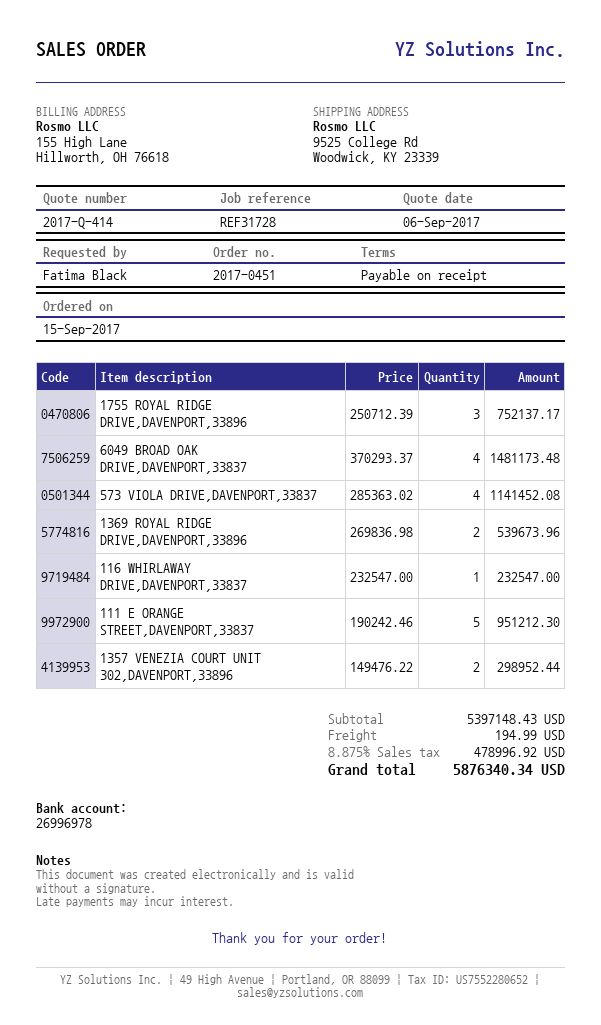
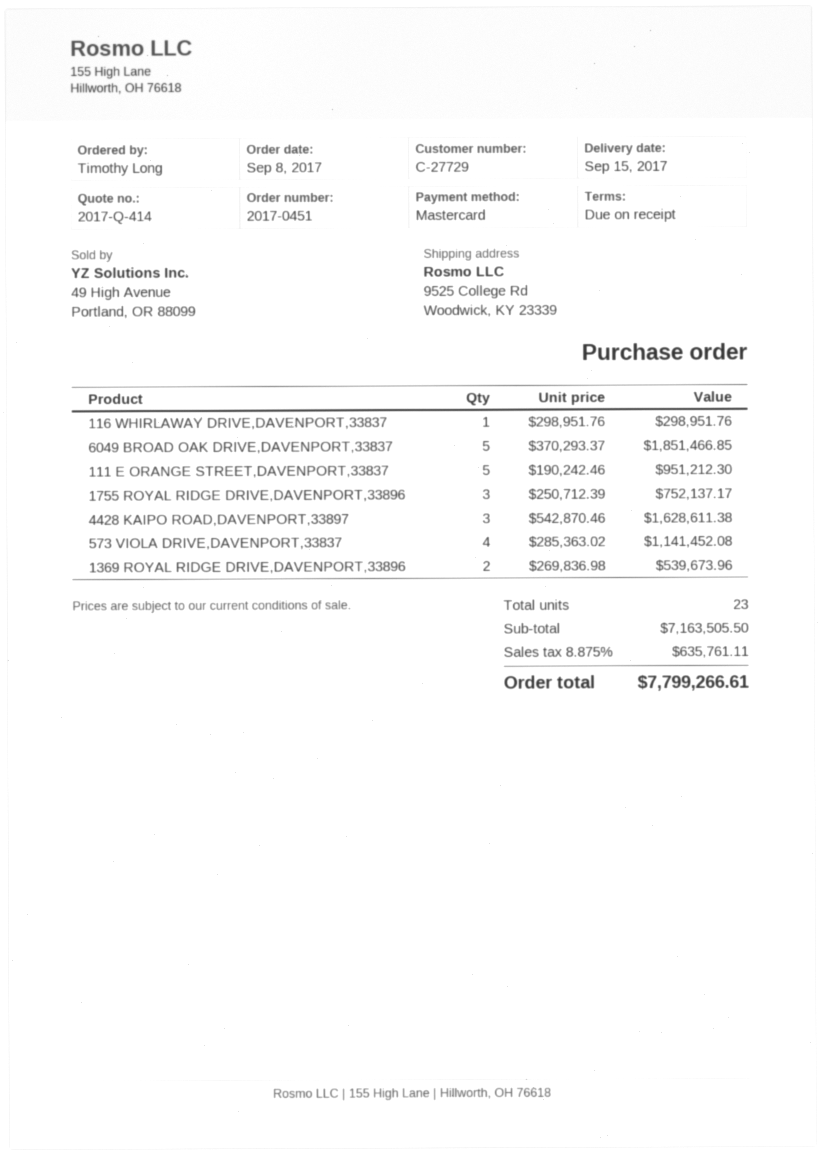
order date: 2017-09-15 -> 2017-09-08
ordered by: Fatima Black -> Timothy Long
6049 BROAD OAK DRIVE,DAVENPORT,33837: 4 x 370293.37 = 1481173.48 -> 5 x 370293.37 = 1851466.85
116 WHIRLAWAY DRIVE,DAVENPORT,33837: 1 x 232547.00 = 232547.00 -> 1 x 298951.76 = 298951.76
1357 VENEZIA COURT UNIT 302,DAVENPORT,33896: 2 x 149476.22 = 298952.44 -> none
4428 KAIPO ROAD,DAVENPORT,33897: none -> 3 x 542870.46 = 1628611.38
subtotal: 5397148.43 -> 7163505.50
shipping: 194.99 -> none
tax: 8.875% = 478996.92 -> 8.875% = 635761.11
total: 5876340.34 -> 7799266.61

